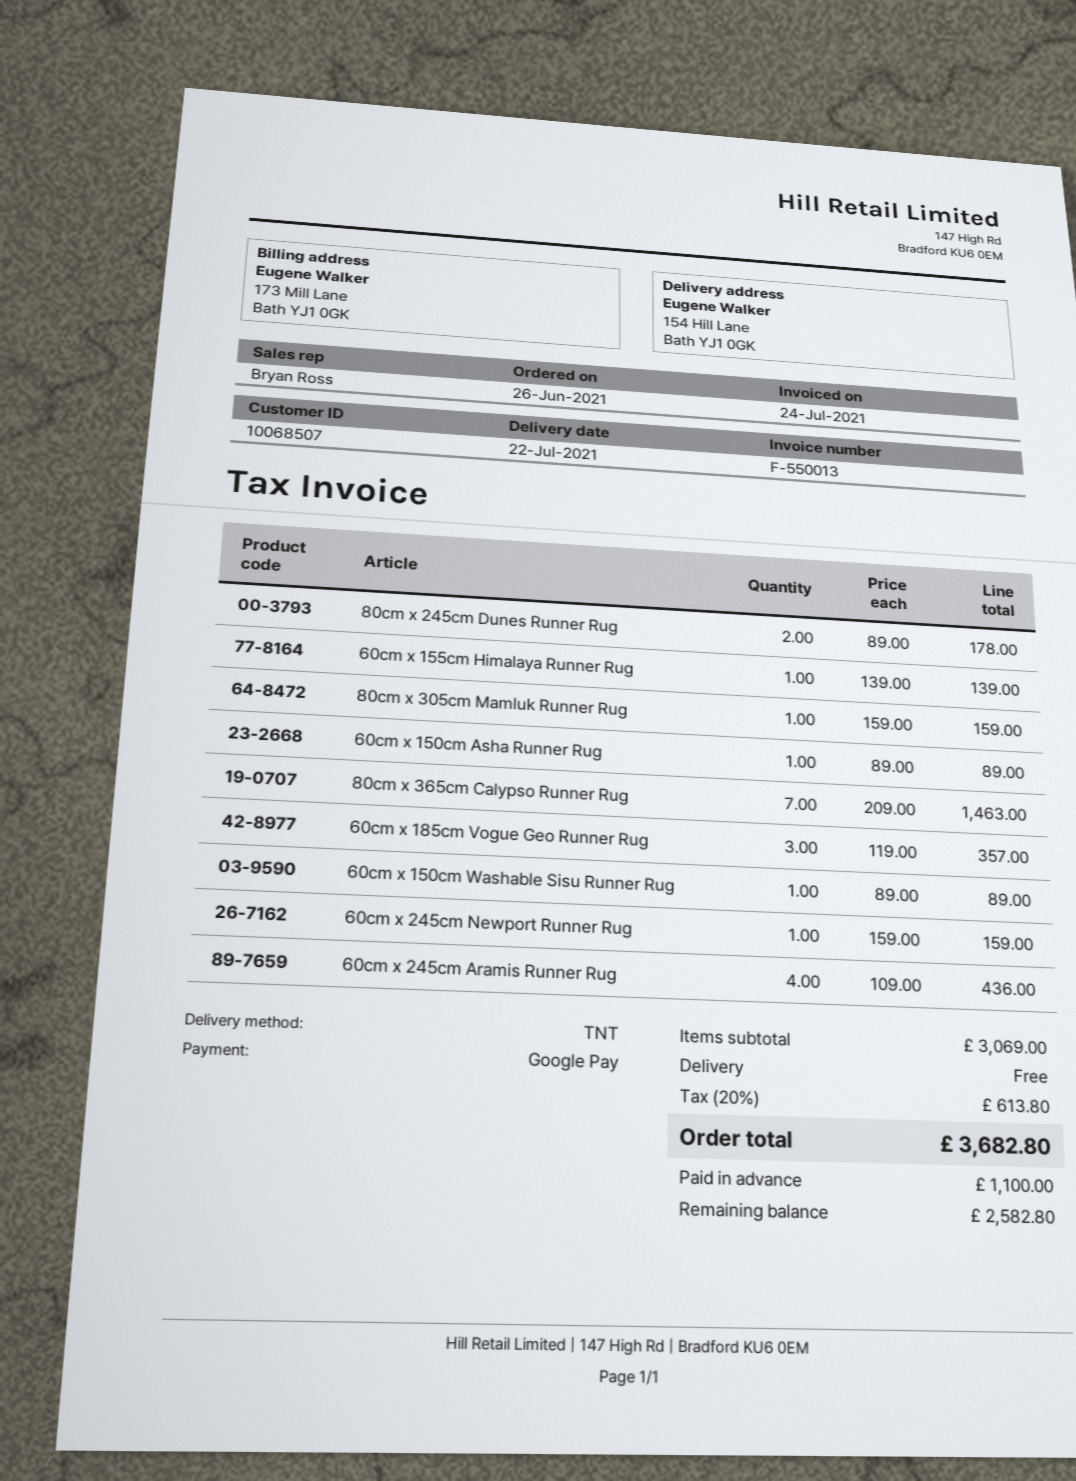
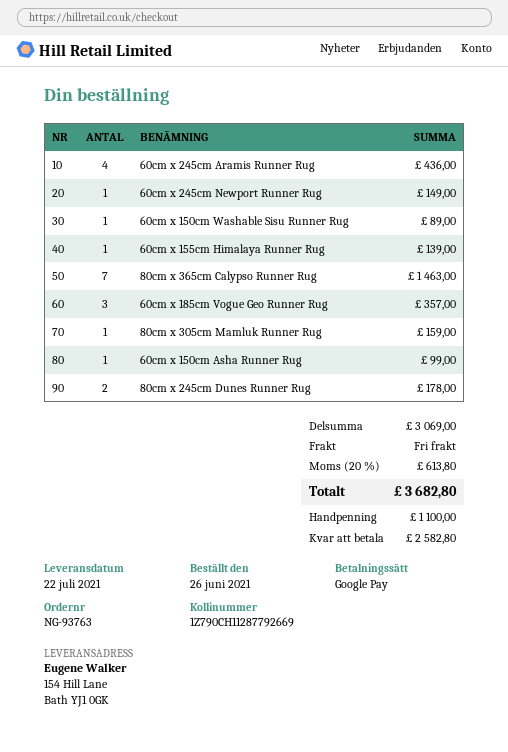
60cm x 150cm Asha Runner Rug: 1 for 89.00 -> 1 for 99.00
60cm x 245cm Newport Runner Rug: 1 for 159.00 -> 1 for 149.00

